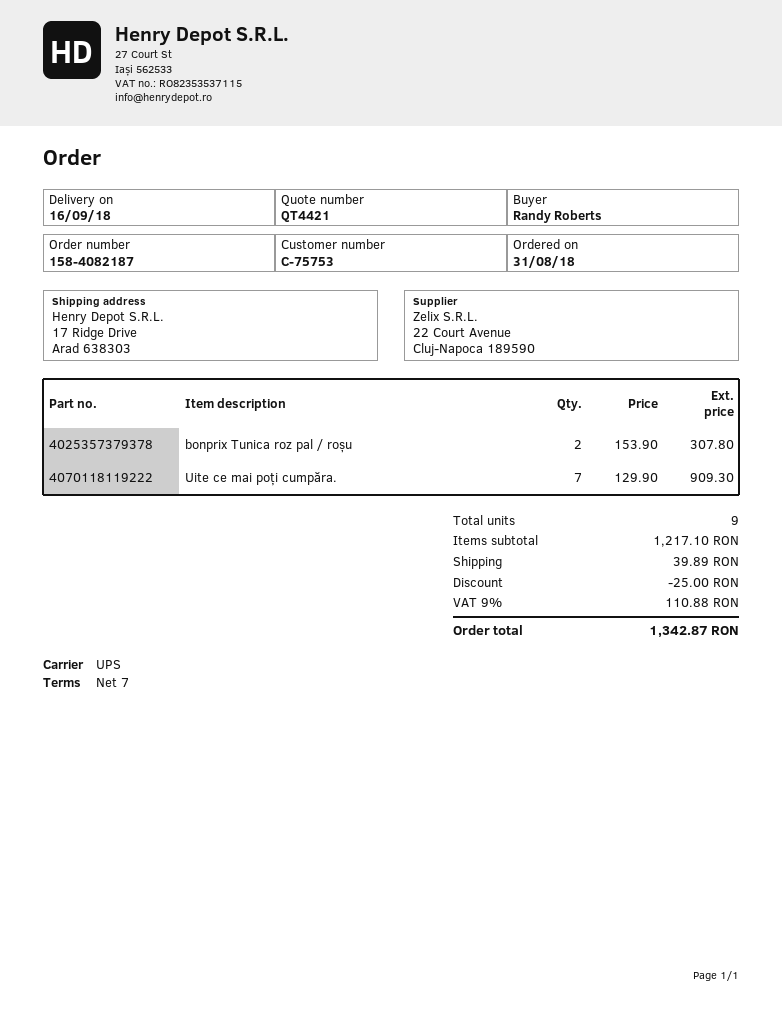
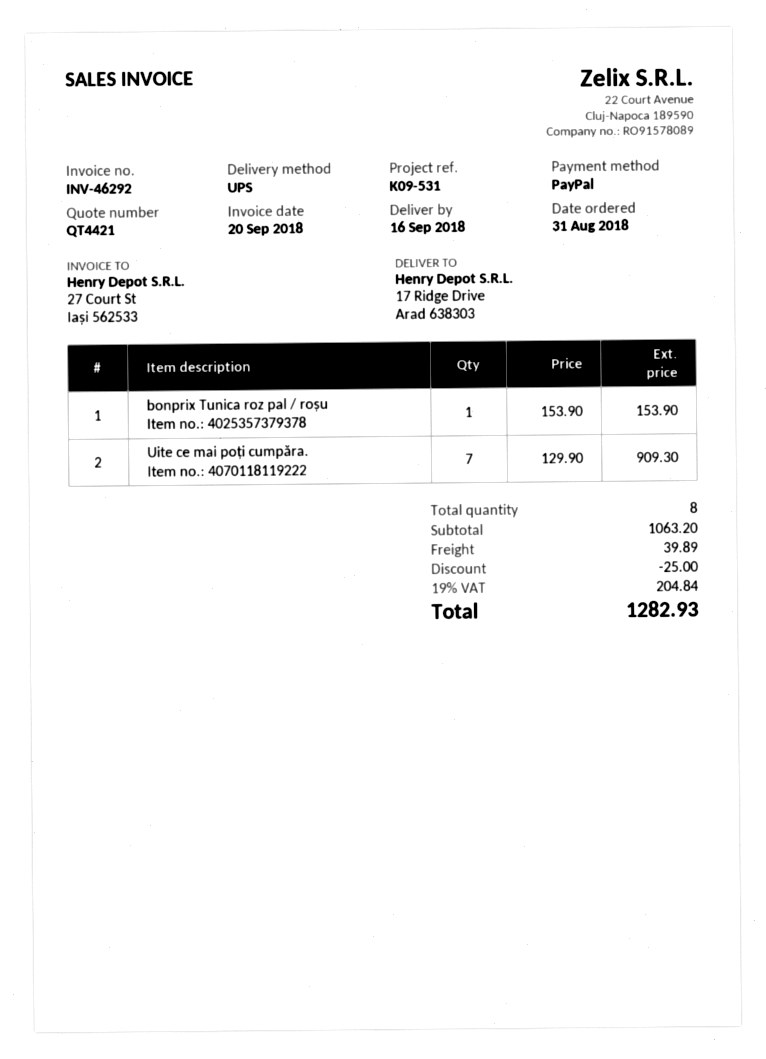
bonprix Tunica roz pal / roșu: 2 x 153.90 = 307.80 -> 1 x 153.90 = 153.90
total quantity: 9 -> 8
subtotal: 1217.10 -> 1063.20
tax: 9% = 110.88 -> 19% = 204.84
total: 1342.87 -> 1282.93

